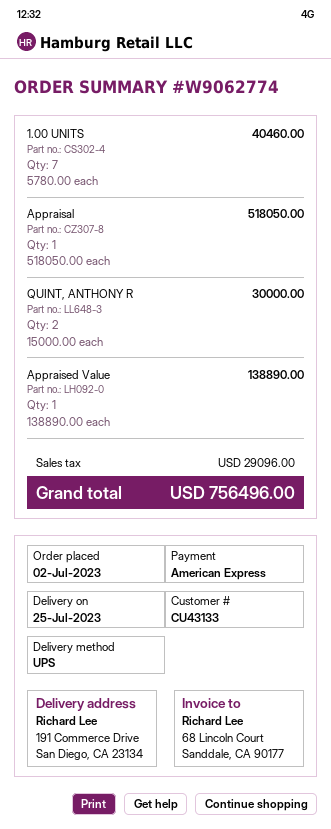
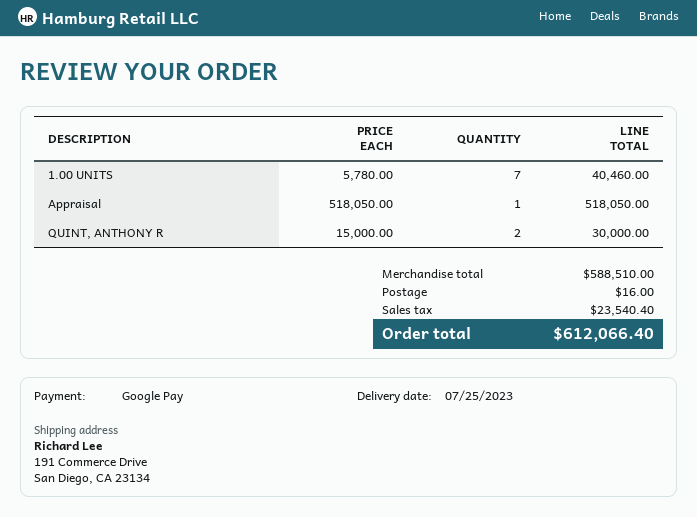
payment method: American Express -> Google Pay
Appraised Value: 1 x 138890.00 = 138890.00 -> none
shipping: none -> 16.00
tax: 29096.00 -> 23540.40
total: 756496.00 -> 612066.40

